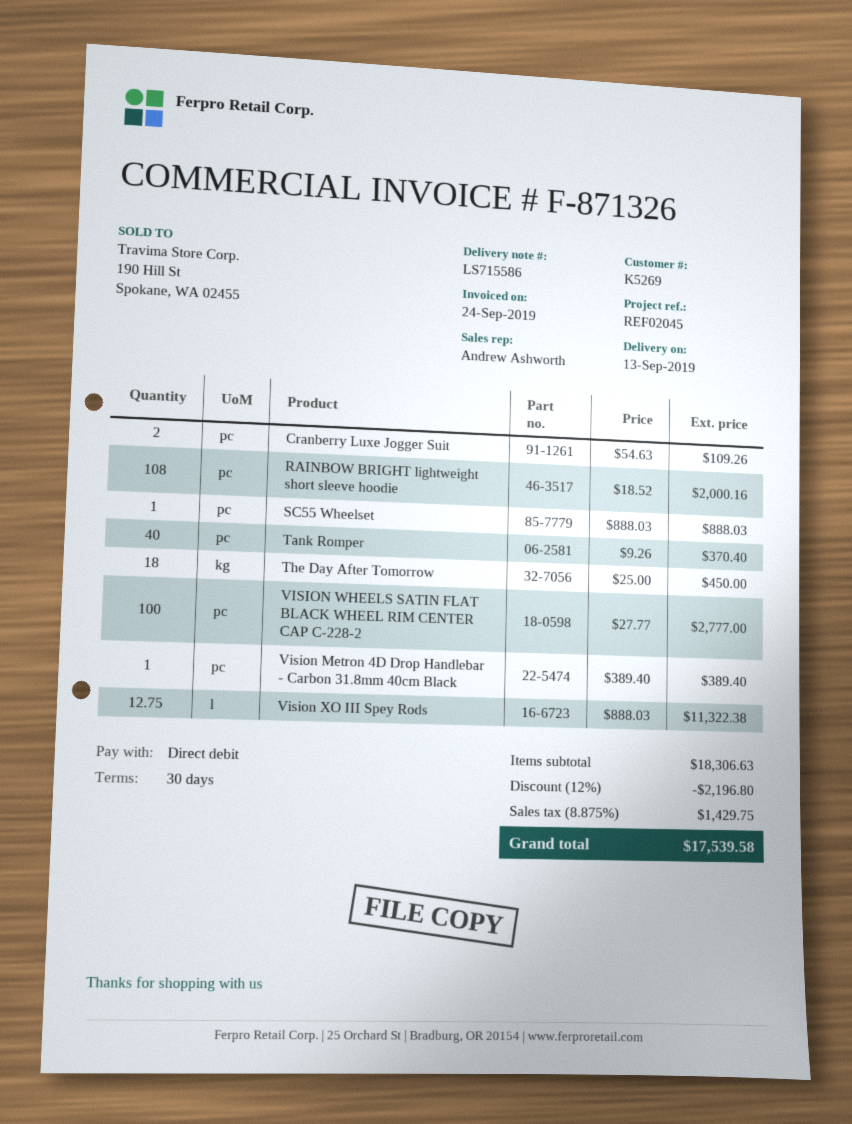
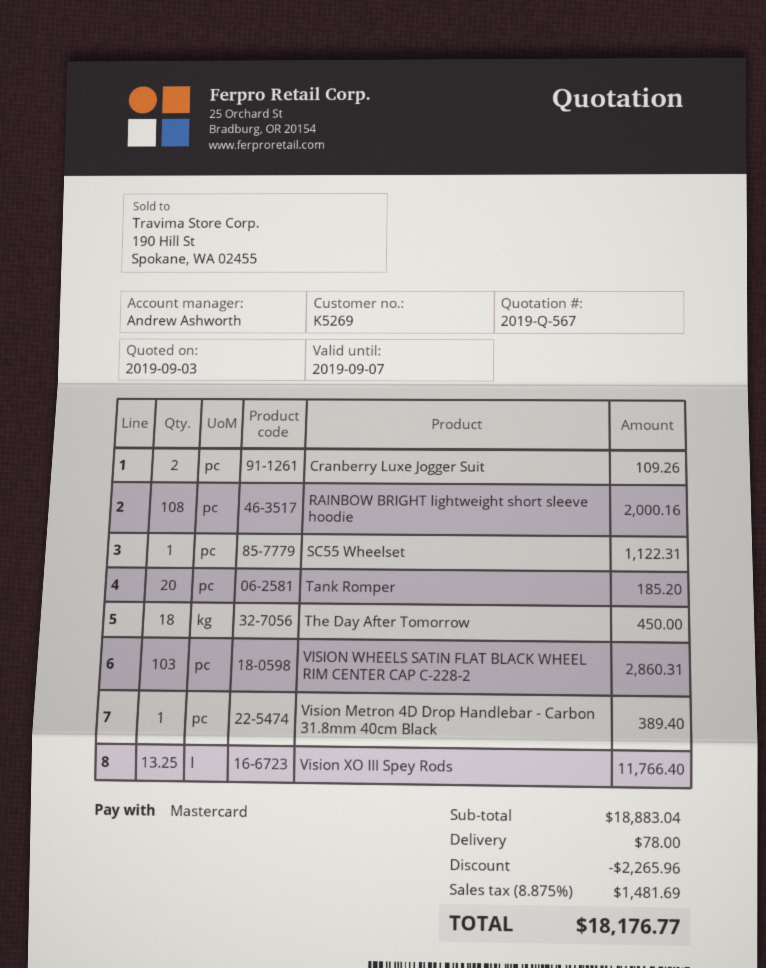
payment method: direct debit -> Mastercard
SC55 Wheelset: 1 for 888.03 -> 1 for 1122.31
Tank Romper: 40 for 370.40 -> 20 for 185.20
VISION WHEELS SATIN FLAT BLACK WHEEL RIM CENTER CAP C-228-2: 100 for 2777.00 -> 103 for 2860.31
Vision XO III Spey Rods: 12.75 for 11322.38 -> 13.25 for 11766.40
subtotal: 18306.63 -> 18883.04
discount: 2196.80 -> 2265.96
shipping: none -> 78.00
tax: 8.875% = 1429.75 -> 8.875% = 1481.69
total: 17539.58 -> 18176.77

